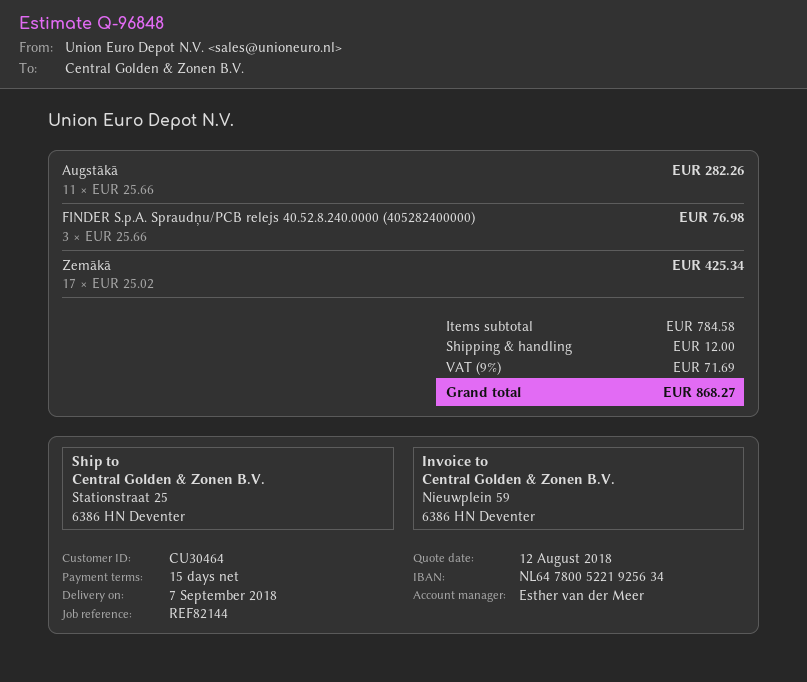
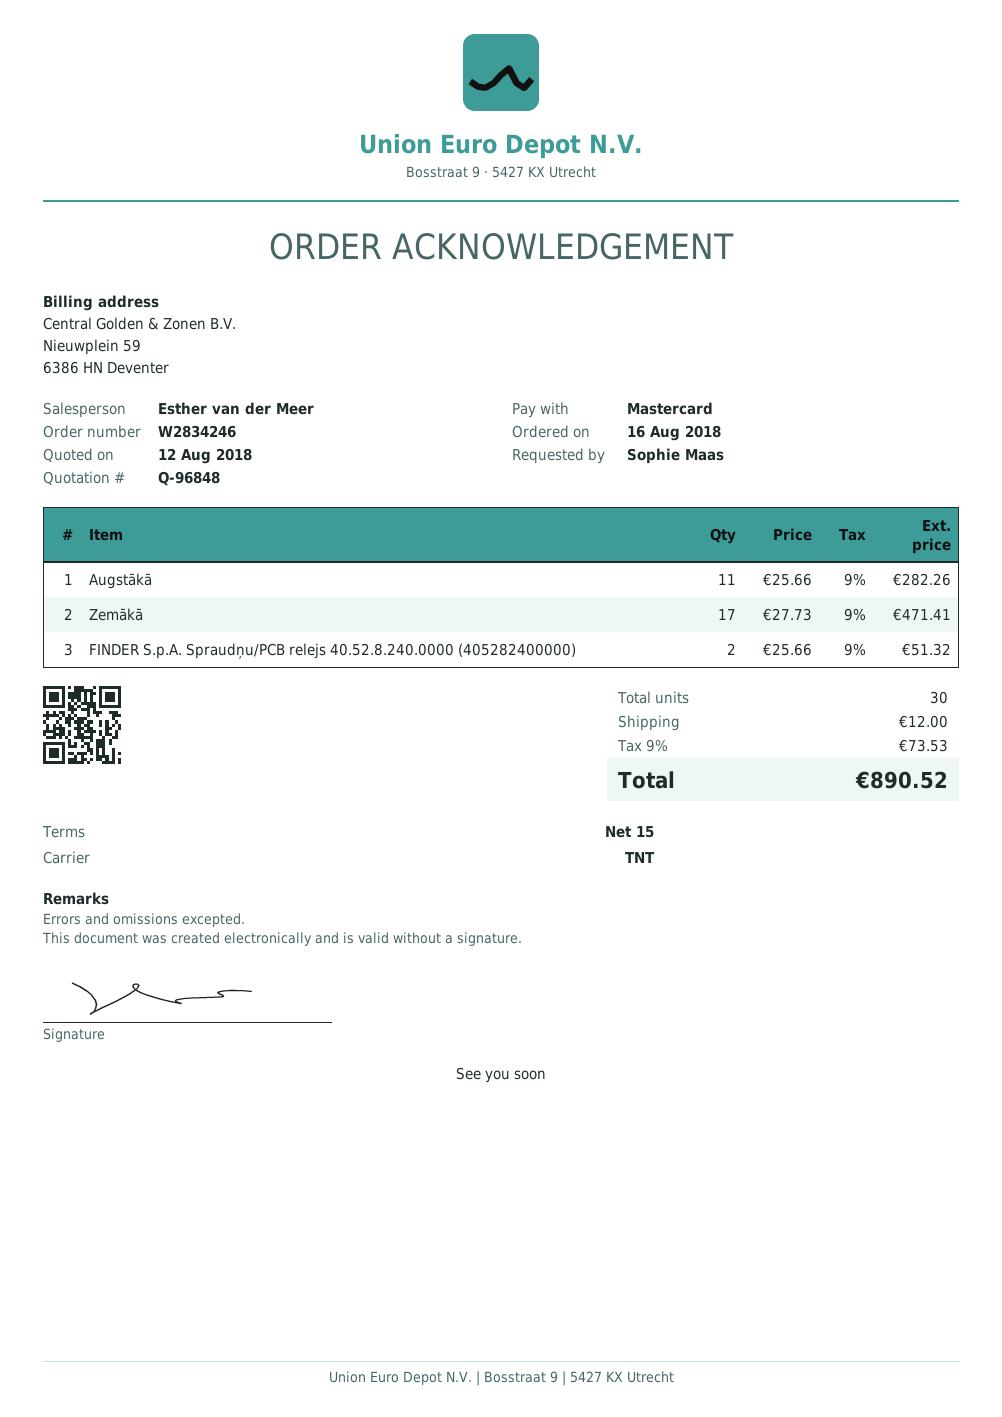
FINDER S.p.A. Spraudņu/PCB relejs 40.52.8.240.0000 (405282400000): 3 x 25.66 = 76.98 -> 2 x 25.66 = 51.32
Zemākā: 17 x 25.02 = 425.34 -> 17 x 27.73 = 471.41
tax: 9% = 71.69 -> 9% = 73.53
total: 868.27 -> 890.52

